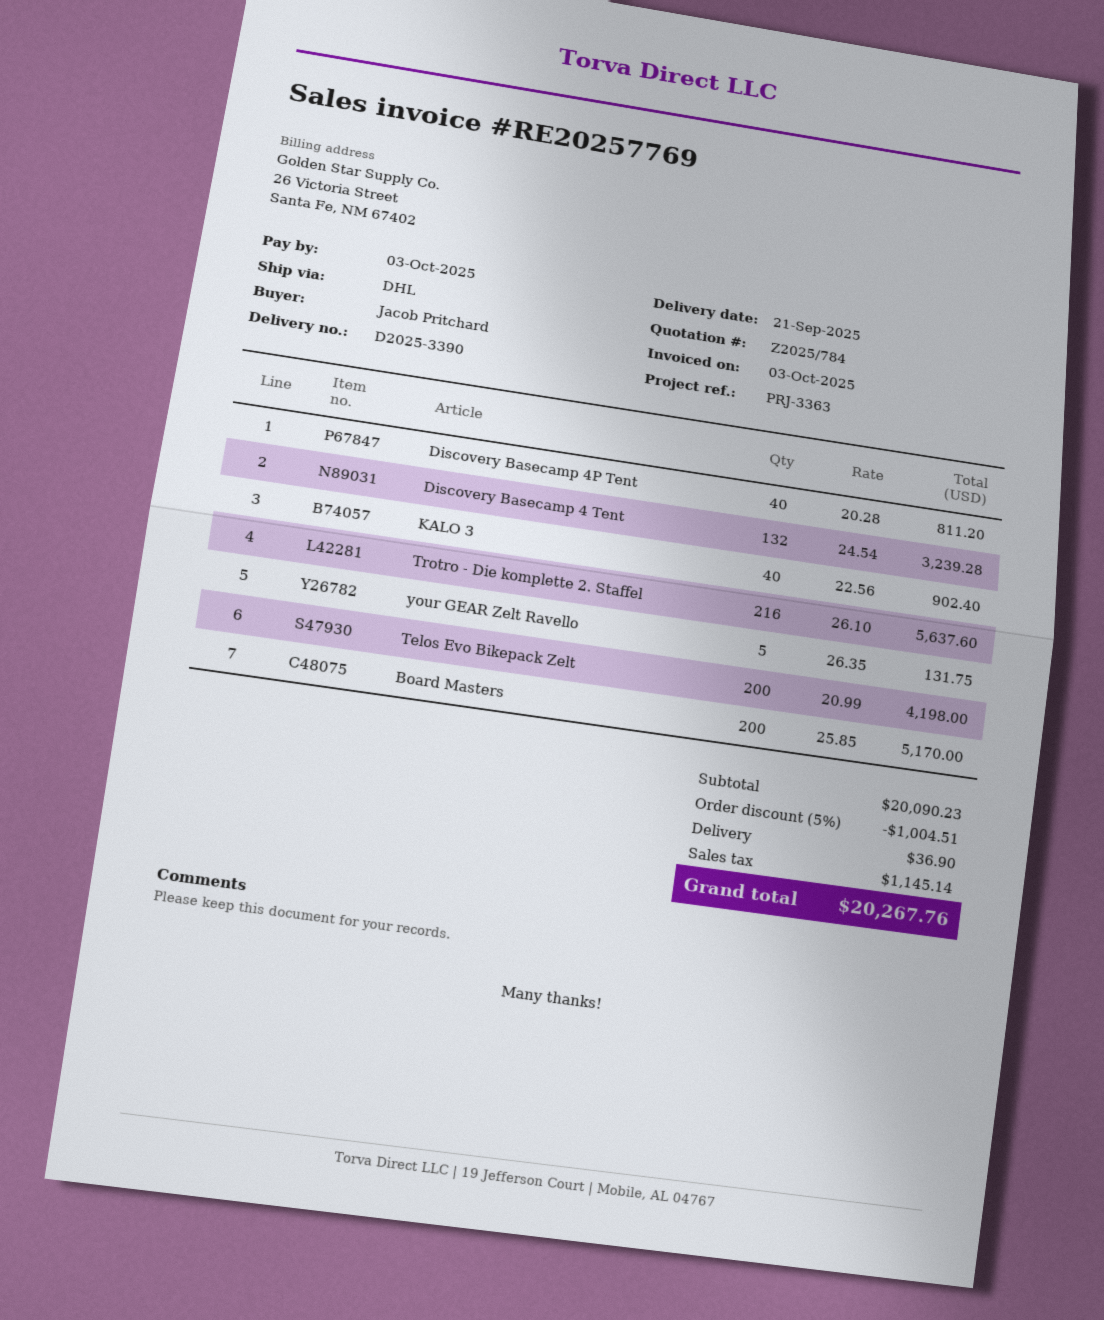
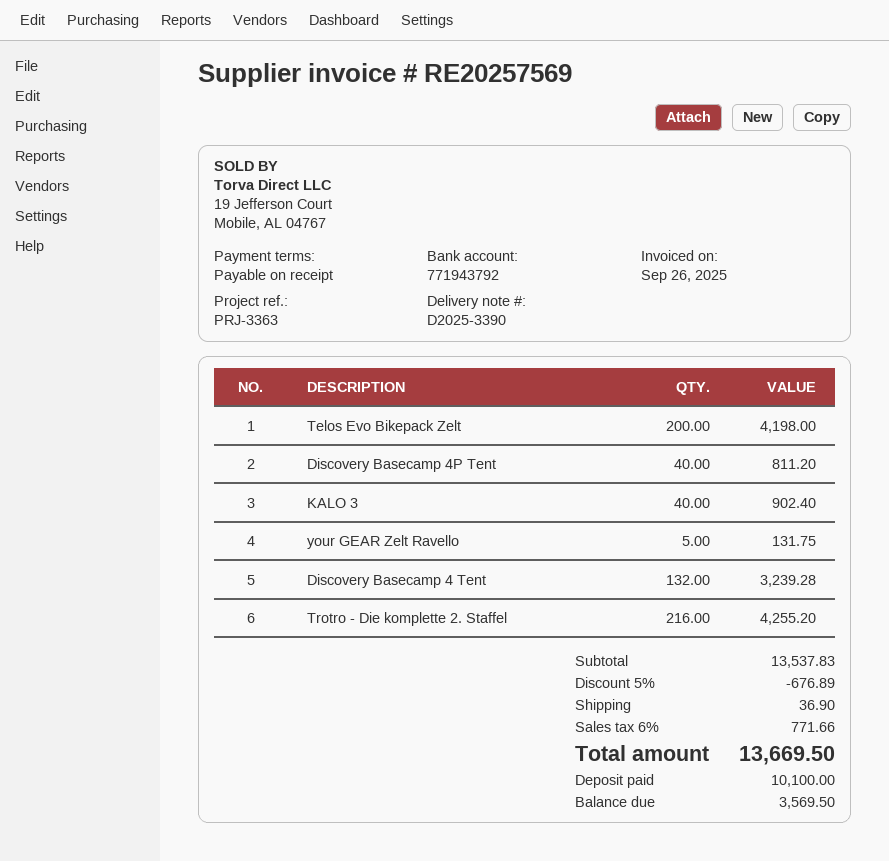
invoice number: RE20257769 -> RE20257569
invoice date: 2025-10-03 -> 2025-09-26
Trotro - Die komplette 2. Staffel: 216 for 5637.60 -> 216 for 4255.20
Board Masters: 200 for 5170.00 -> none
subtotal: 20090.23 -> 13537.83
discount: 5% = 1004.51 -> 5% = 676.89
tax: 1145.14 -> 771.66
total: 20267.76 -> 13669.50

